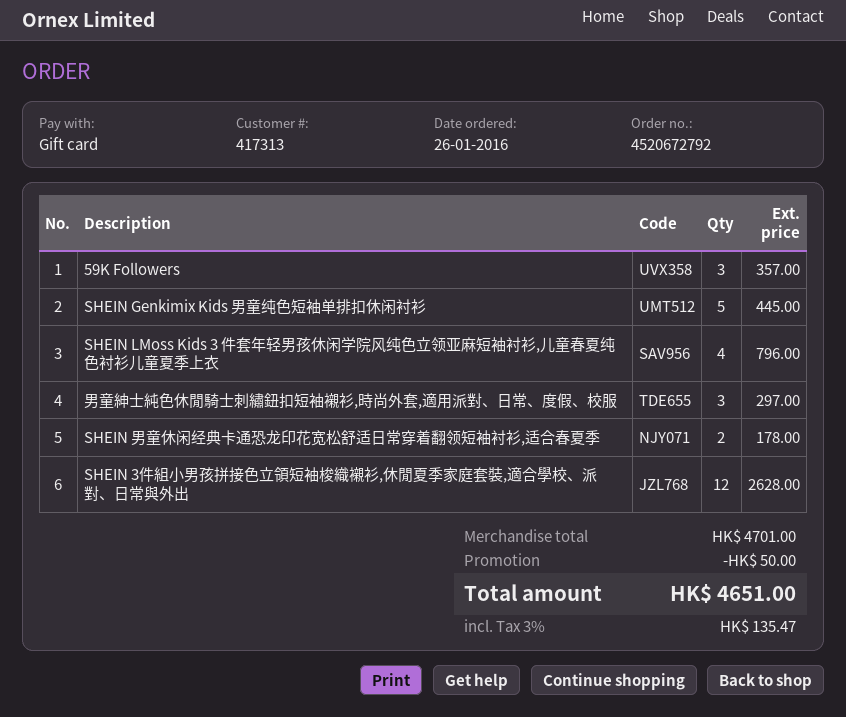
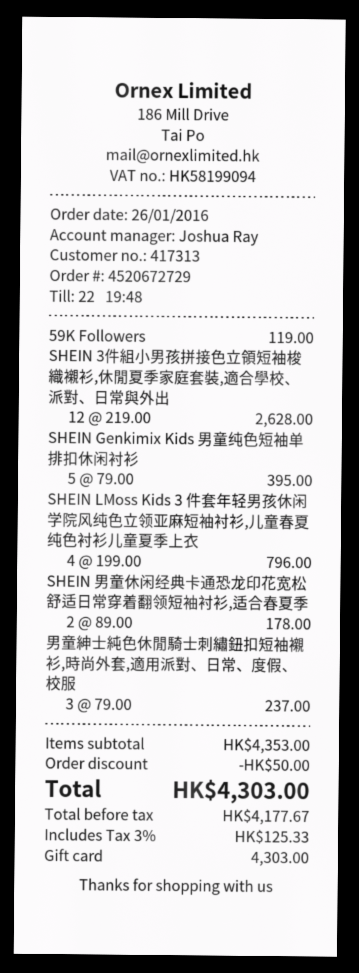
order number: 4520672792 -> 4520672729
59K Followers: 3 for 357.00 -> 1 for 119.00
SHEIN Genkimix Kids 男童纯色短袖单排扣休闲衬衫: 5 for 445.00 -> 5 for 395.00
男童紳士純色休閒騎士刺繡鈕扣短袖襯衫,時尚外套,適用派對、日常、度假、校服: 3 for 297.00 -> 3 for 237.00
subtotal: 4701.00 -> 4353.00
tax: 3% = 135.47 -> 3% = 125.33
total: 4651.00 -> 4303.00

